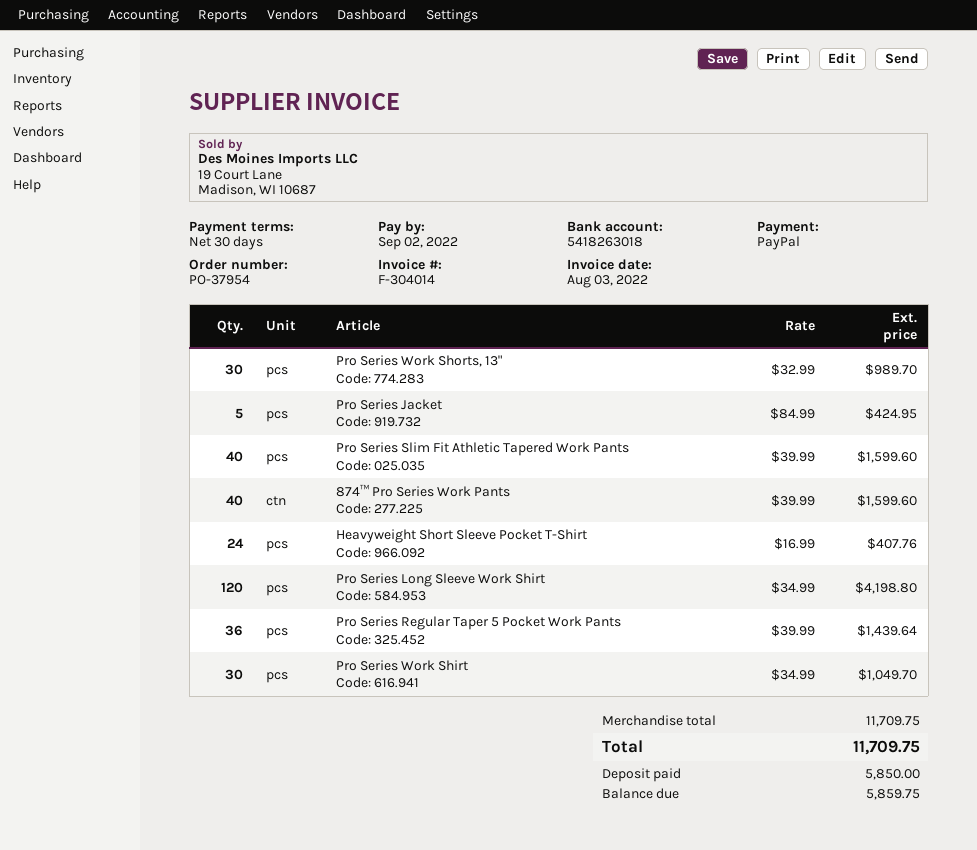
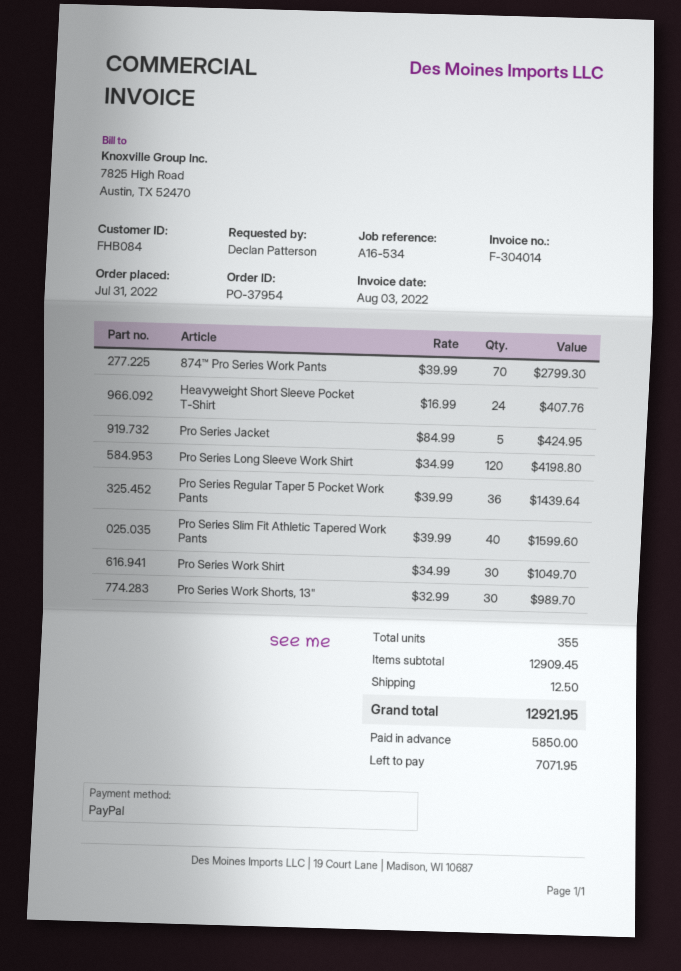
874™ Pro Series Work Pants: 40 x 39.99 = 1599.60 -> 70 x 39.99 = 2799.30
subtotal: 11709.75 -> 12909.45
shipping: none -> 12.50
total: 11709.75 -> 12921.95
balance: 5859.75 -> 7071.95

